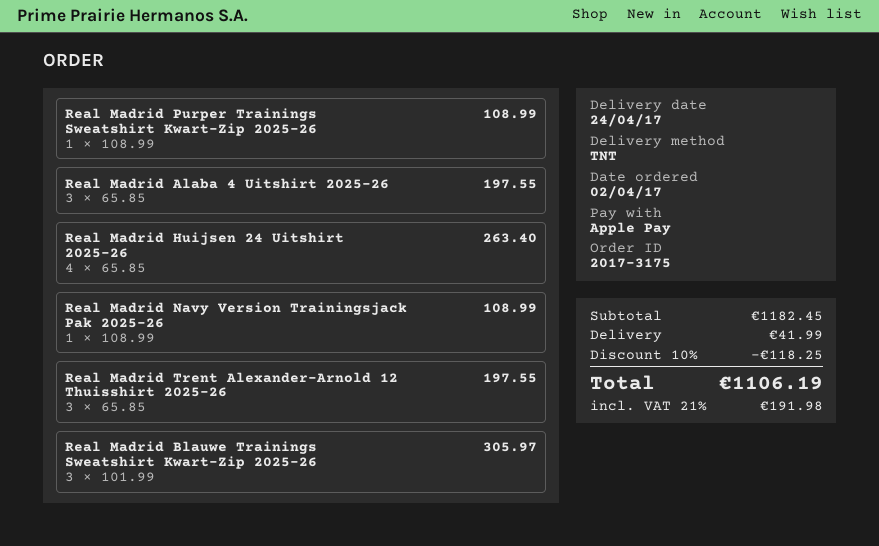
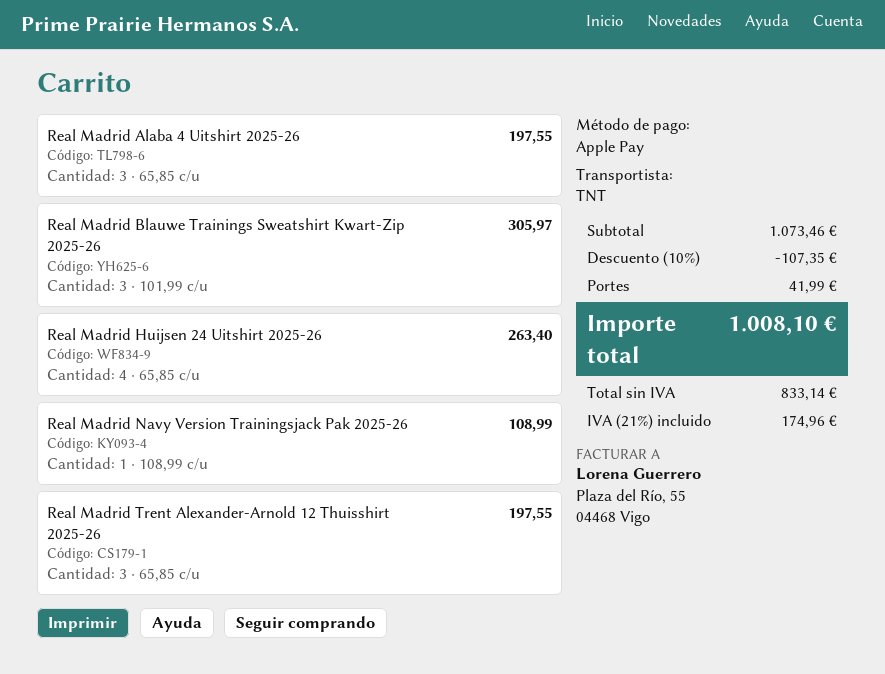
Real Madrid Purper Trainings Sweatshirt Kwart-Zip 2025-26: 1 x 108.99 = 108.99 -> none
subtotal: 1182.45 -> 1073.46
discount: 10% = 118.25 -> 10% = 107.35
tax: 21% = 191.98 -> 21% = 174.96
total: 1106.19 -> 1008.10

